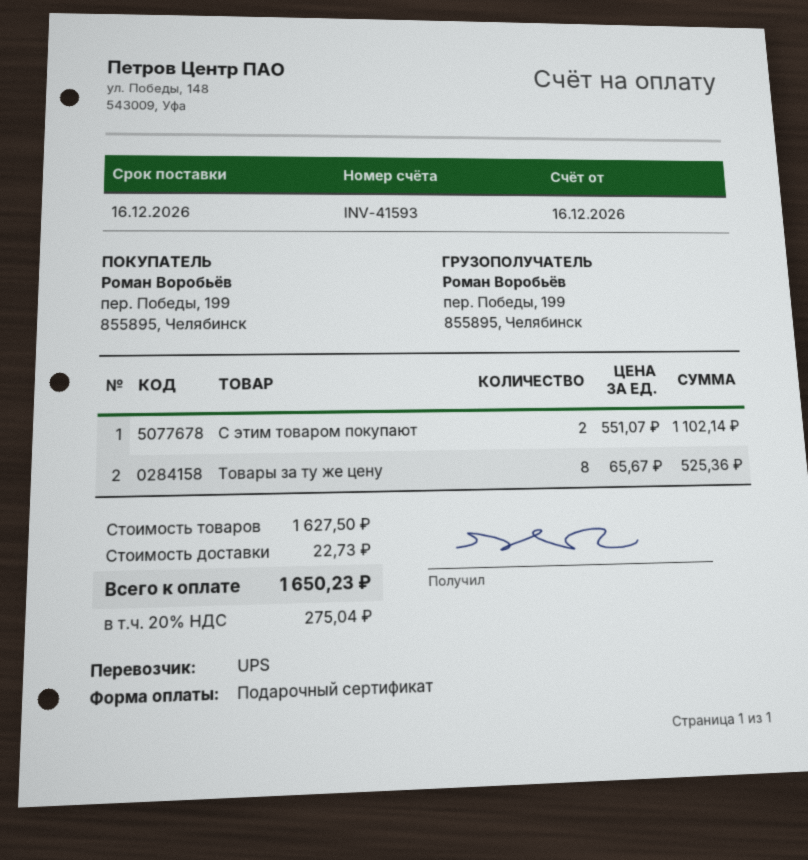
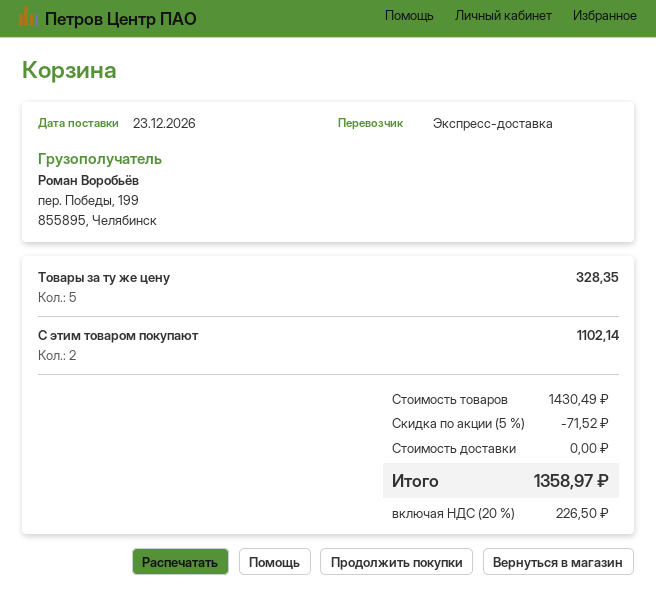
delivery date: 2026-12-16 -> 2026-12-23
shipping method: UPS -> express
Товары за ту же цену: 8 for 525.36 -> 5 for 328.35
subtotal: 1627.50 -> 1430.49
discount: none -> 5% = 71.52
shipping: 22.73 -> 0.00
tax: 20% = 275.04 -> 20% = 226.50
total: 1650.23 -> 1358.97

